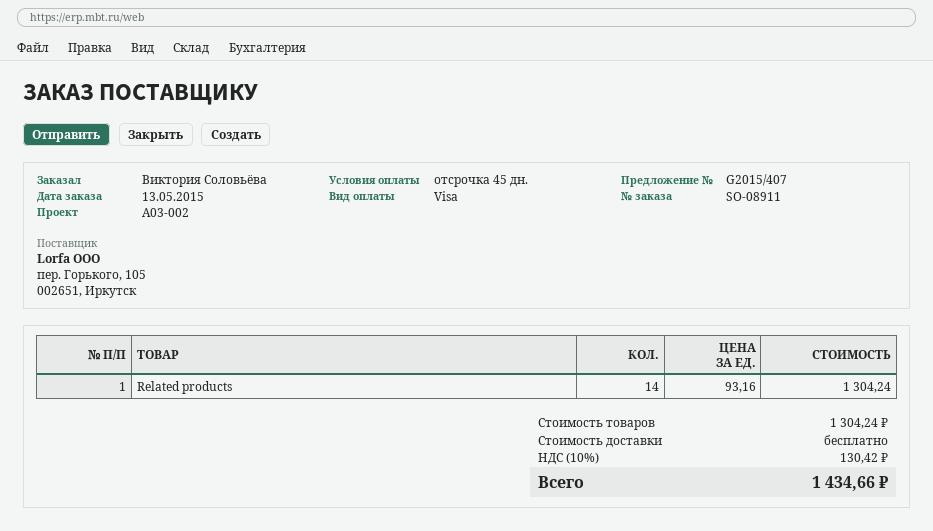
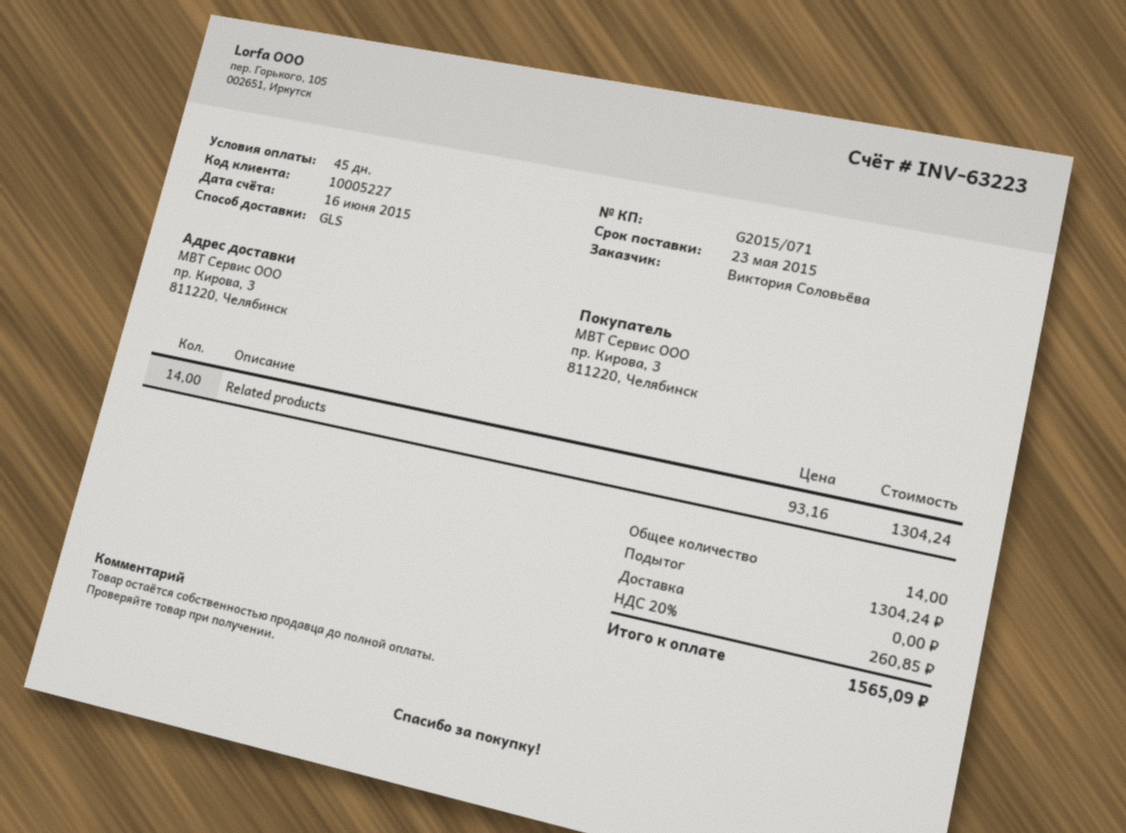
quote number: G2015/407 -> G2015/071
tax: 10% = 130.42 -> 20% = 260.85
total: 1434.66 -> 1565.09

